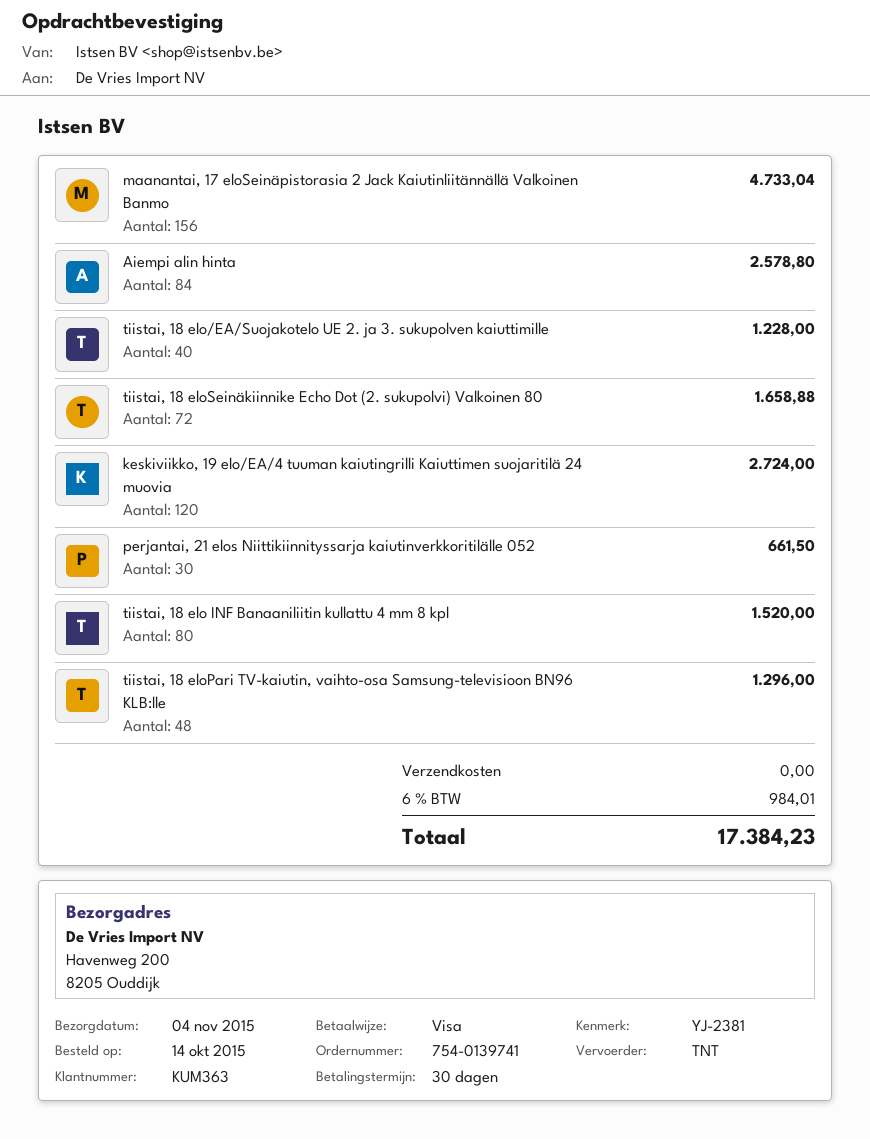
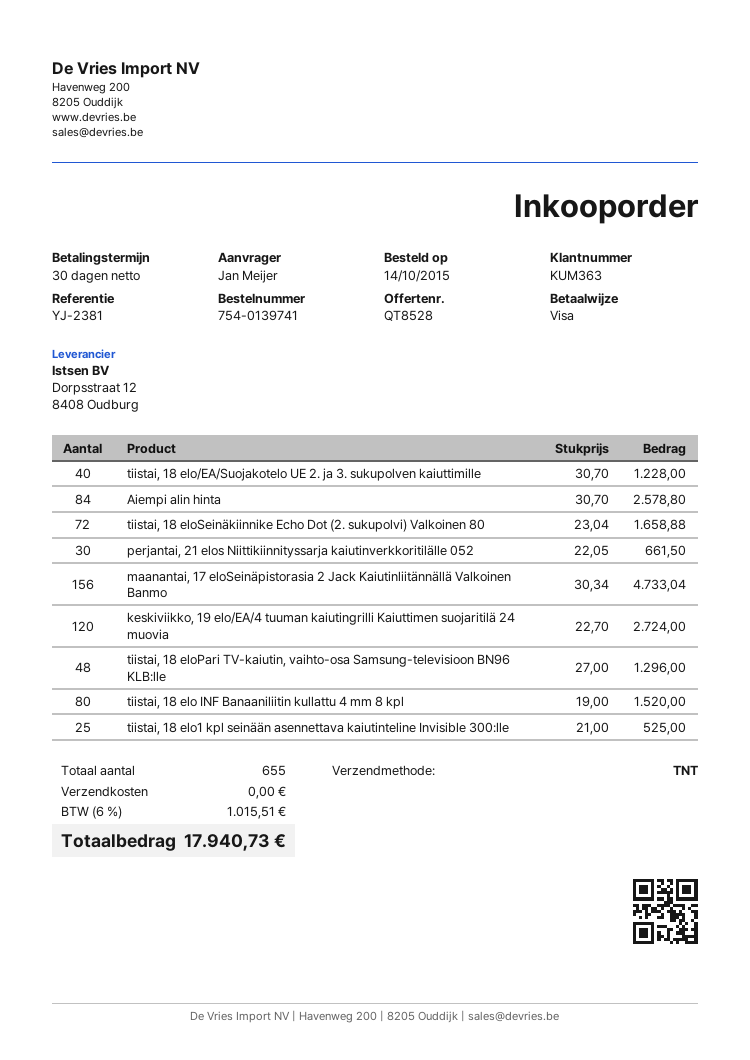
tiistai, 18 elo1 kpl seinään asennettava kaiutinteline Invisible 300:lle: none -> 25 for 525.00
tax: 6% = 984.01 -> 6% = 1015.51
total: 17384.23 -> 17940.73

